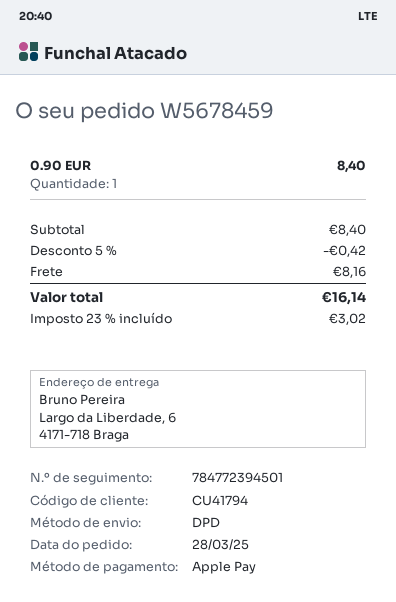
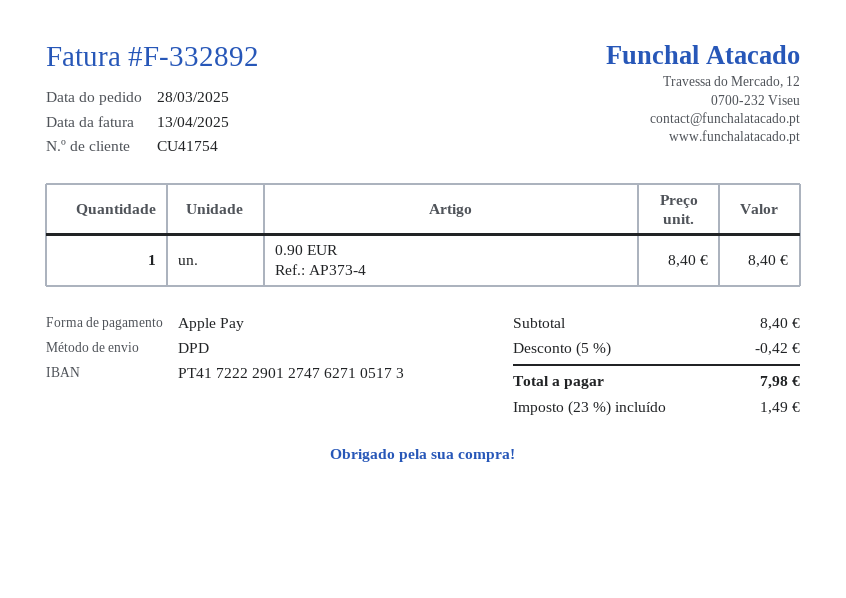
customer number: CU41794 -> CU41754
shipping: 8.16 -> none
tax: 23% = 3.02 -> 23% = 1.49
total: 16.14 -> 7.98

